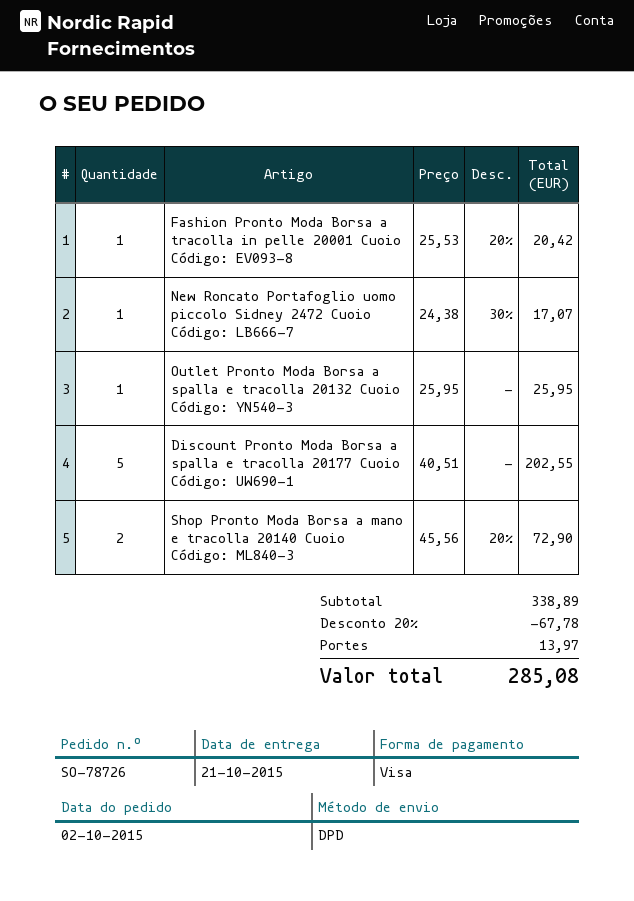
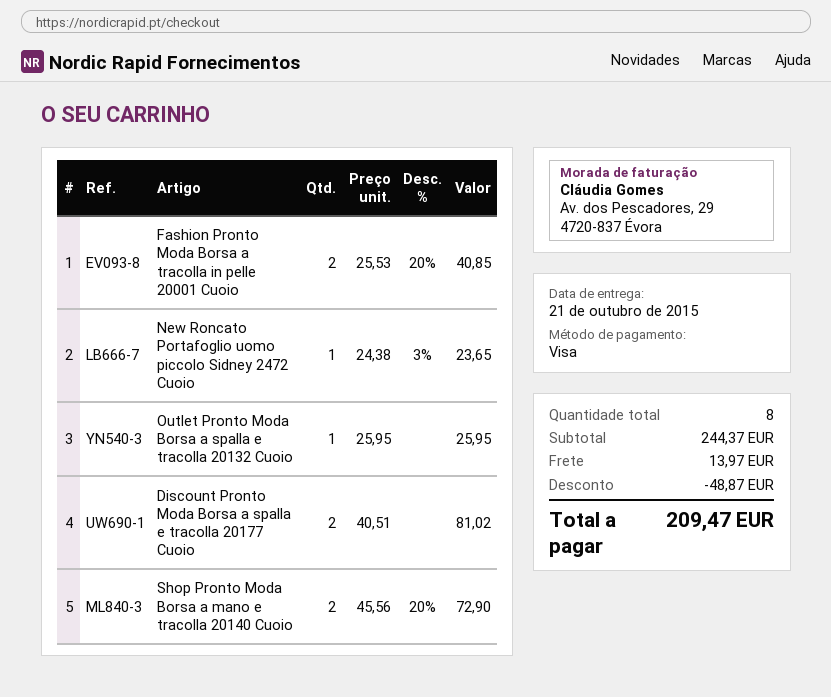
Fashion Pronto Moda Borsa a tracolla in pelle 20001 Cuoio: 1 x 25.53 - 20% = 20.42 -> 2 x 25.53 - 20% = 40.85
New Roncato Portafoglio uomo piccolo Sidney 2472 Cuoio: 1 x 24.38 - 30% = 17.07 -> 1 x 24.38 - 3% = 23.65
Discount Pronto Moda Borsa a spalla e tracolla 20177 Cuoio: 5 x 40.51 = 202.55 -> 2 x 40.51 = 81.02
subtotal: 338.89 -> 244.37
discount: 67.78 -> 48.87
total: 285.08 -> 209.47

